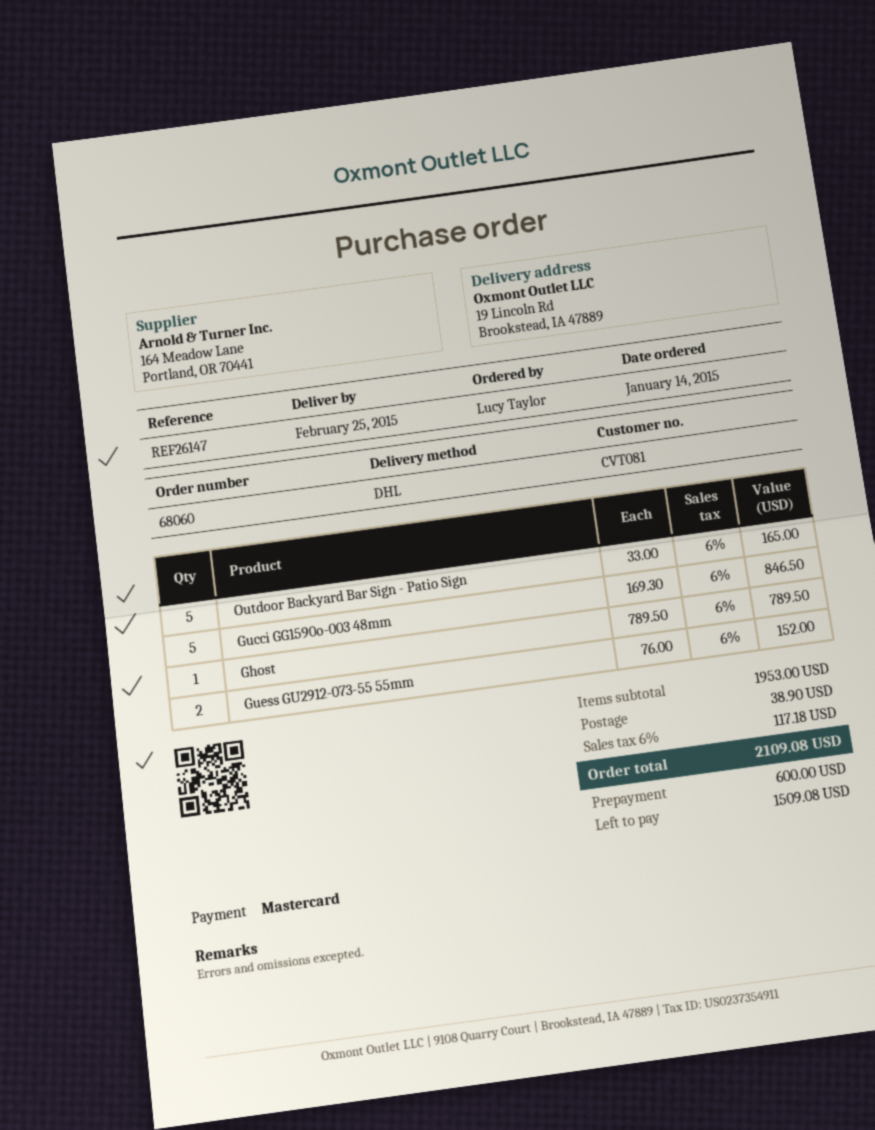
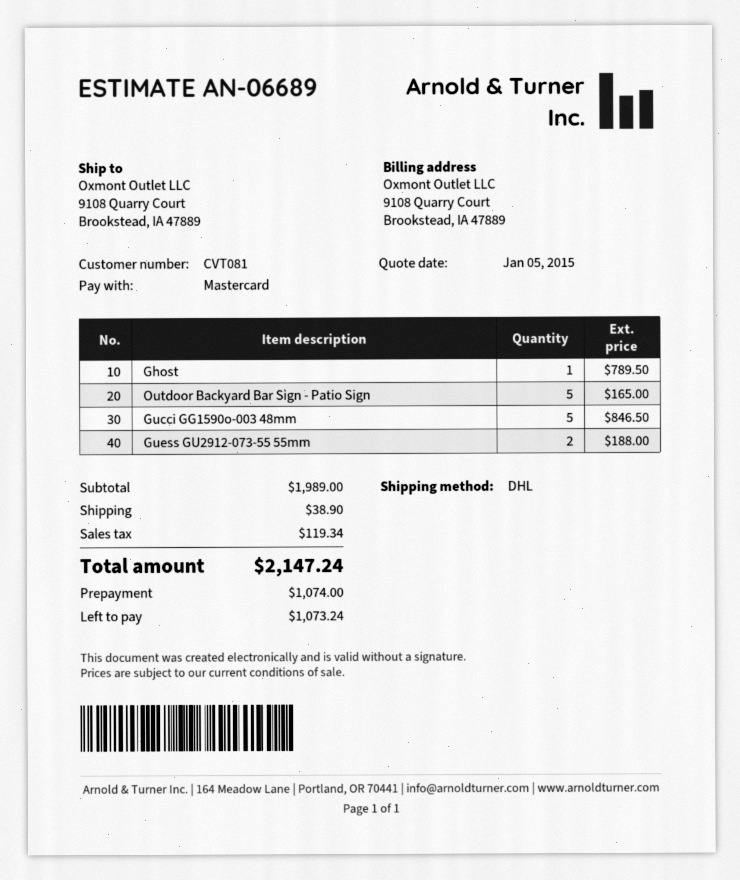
ship to: 19 Lincoln Rd, Brookstead, IA 47889 -> 9108 Quarry Court, Brookstead, IA 47889
Guess GU2912-073-55 55mm: 2 for 152.00 -> 2 for 188.00
subtotal: 1953.00 -> 1989.00
tax: 117.18 -> 119.34
total: 2109.08 -> 2147.24
deposit: 600.00 -> 1074.00
balance: 1509.08 -> 1073.24

